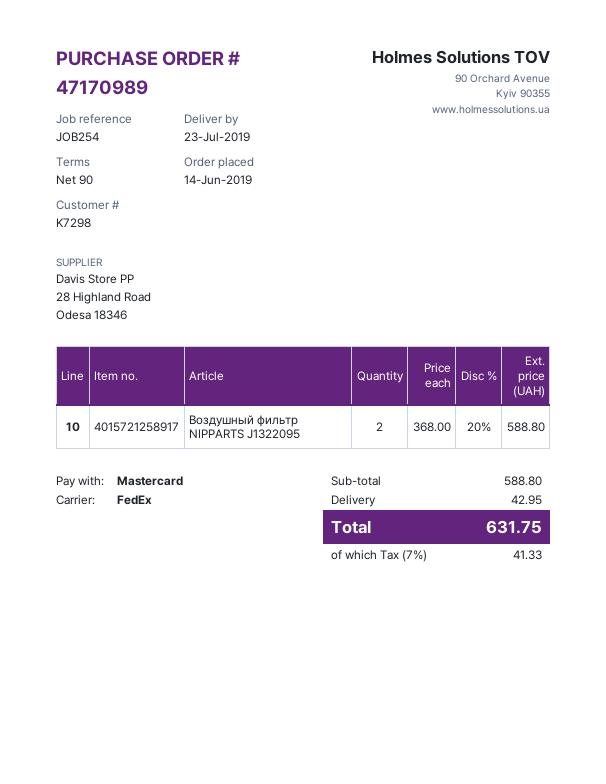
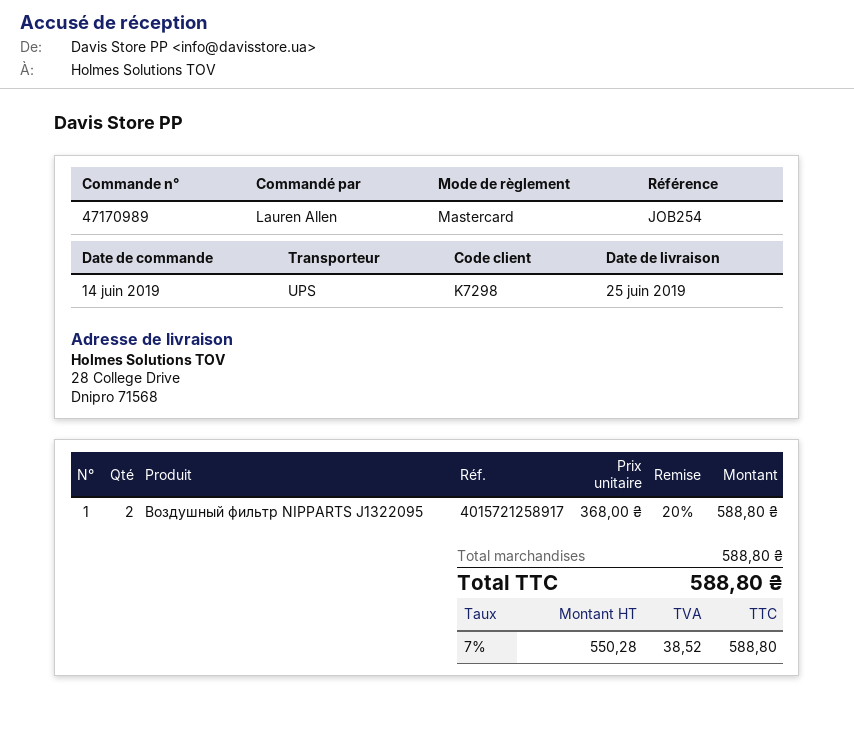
delivery date: 2019-07-23 -> 2019-06-25
shipping method: FedEx -> UPS
shipping: 42.95 -> none
tax: 7% = 41.33 -> 7% = 38.52
total: 631.75 -> 588.80

